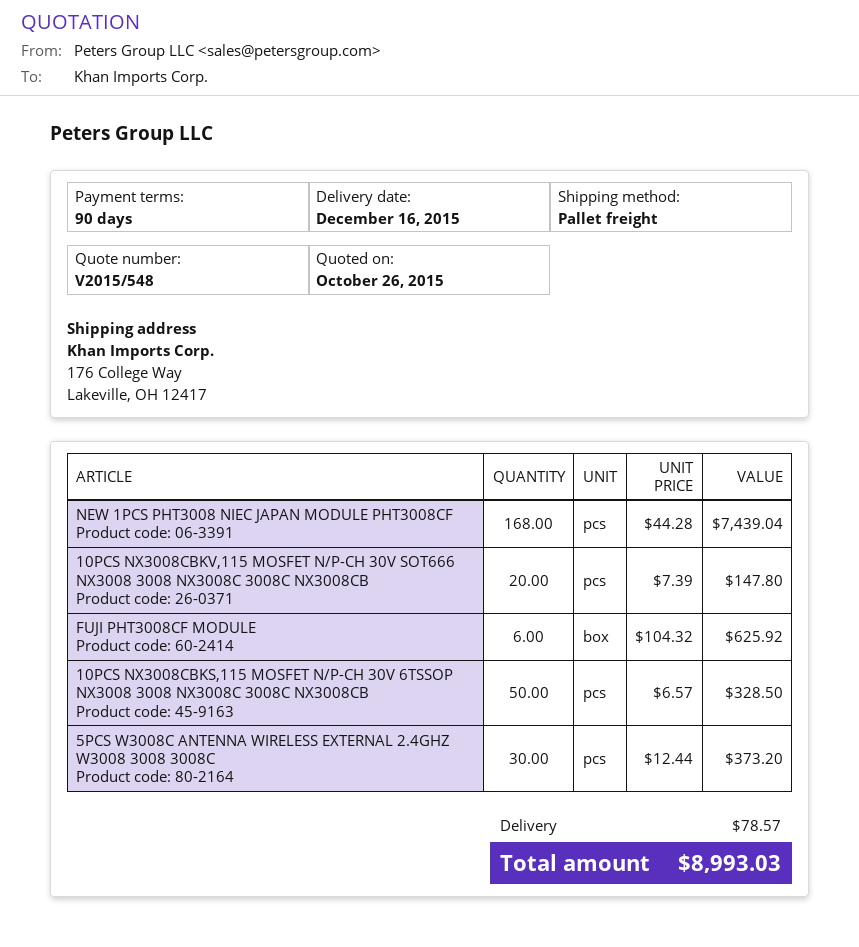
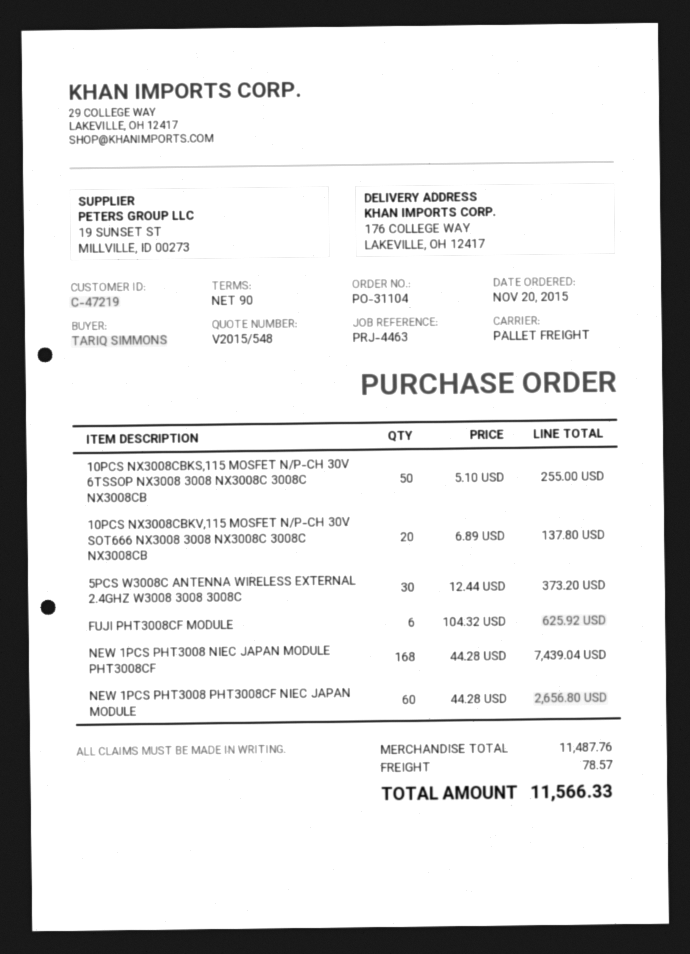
10PCS NX3008CBKV,115 MOSFET N/P-CH 30V SOT666 NX3008 3008 NX3008C 3008C NX3008CB: 20 x 7.39 = 147.80 -> 20 x 6.89 = 137.80
10PCS NX3008CBKS,115 MOSFET N/P-CH 30V 6TSSOP NX3008 3008 NX3008C 3008C NX3008CB: 50 x 6.57 = 328.50 -> 50 x 5.10 = 255.00
NEW 1PCS PHT3008 PHT3008CF NIEC JAPAN MODULE: none -> 60 x 44.28 = 2656.80
total: 8993.03 -> 11566.33

